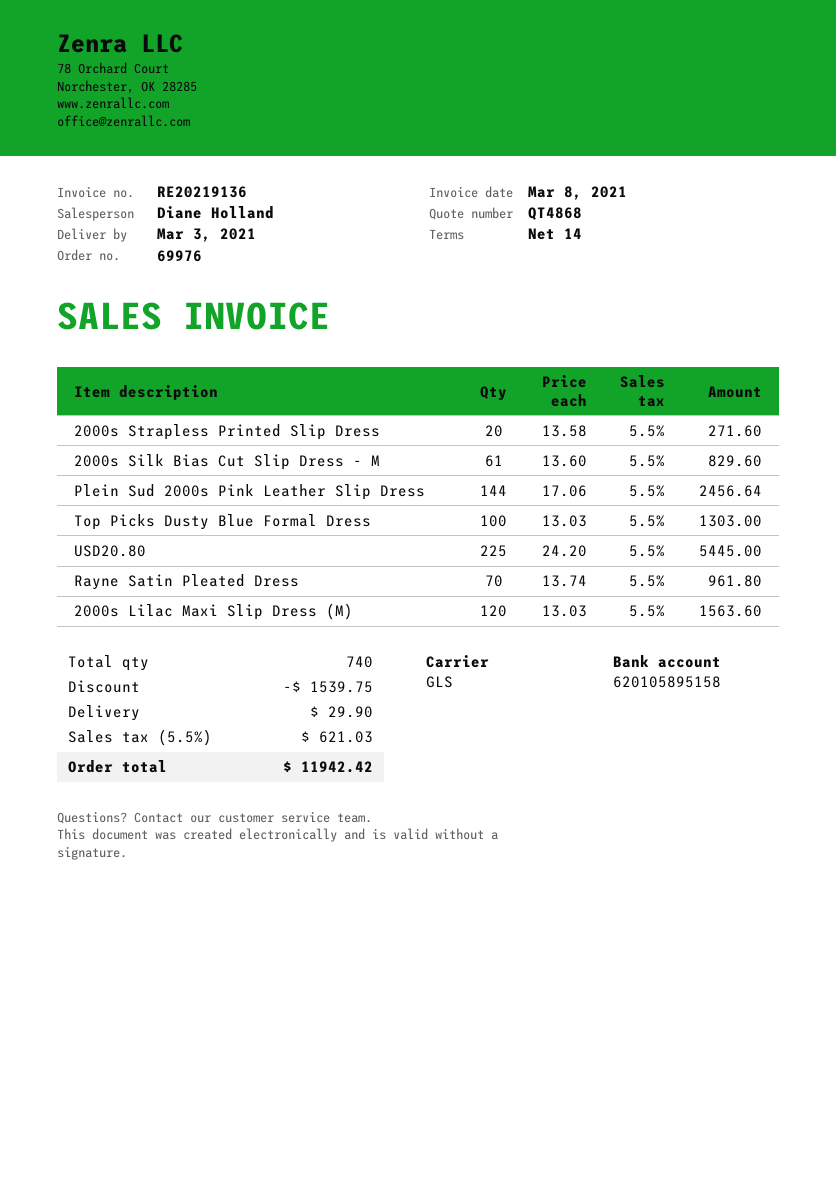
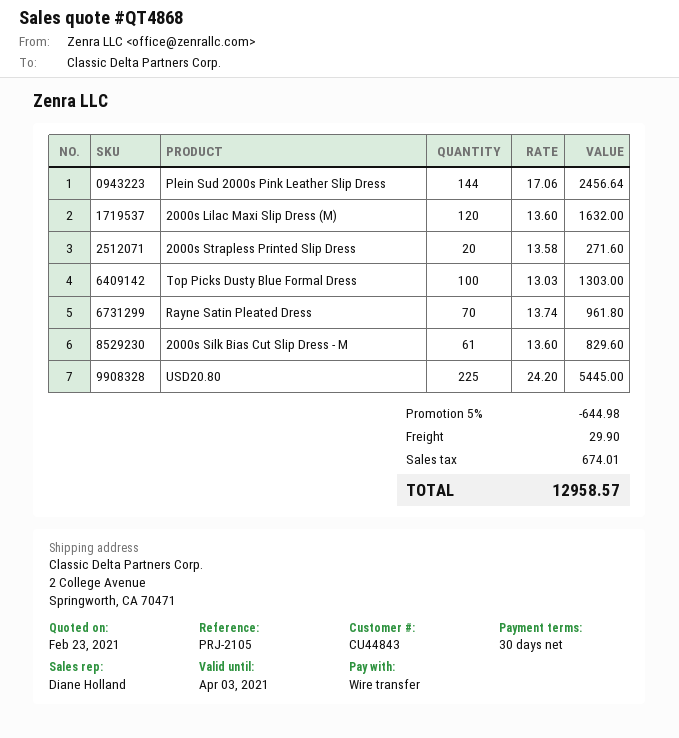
payment terms: 14 days -> 30 days
2000s Lilac Maxi Slip Dress (M): 120 x 13.03 = 1563.60 -> 120 x 13.60 = 1632.00
discount: 1539.75 -> 644.98
tax: 621.03 -> 674.01
total: 11942.42 -> 12958.57

